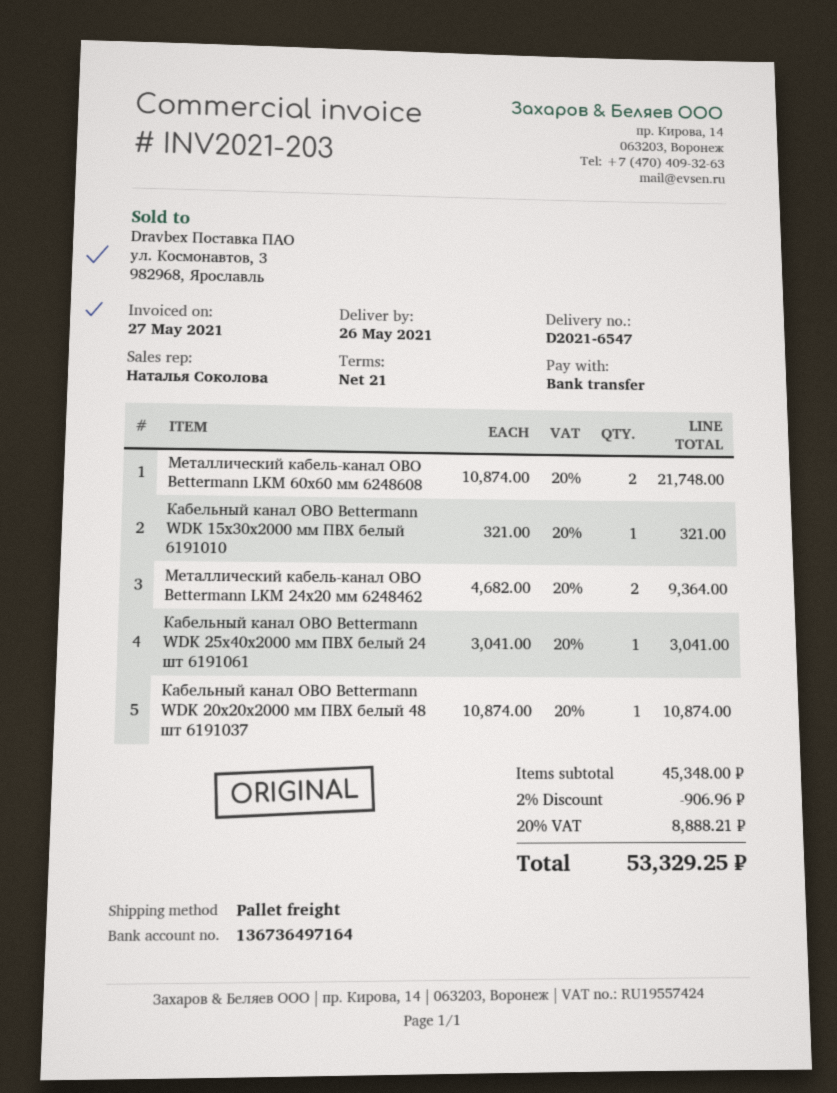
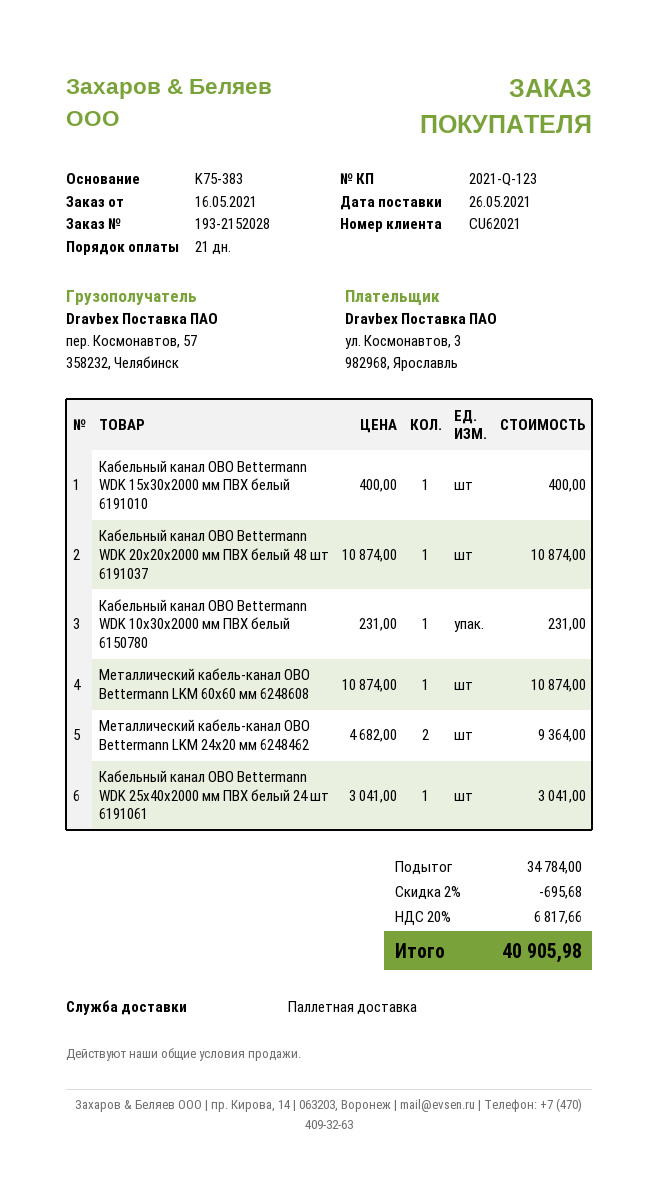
Металлический кабель-канал OBO Bettermann LKM 60x60 мм 6248608: 2 x 10874.00 = 21748.00 -> 1 x 10874.00 = 10874.00
Кабельный канал OBO Bettermann WDK 15x30x2000 мм ПВХ белый 6191010: 1 x 321.00 = 321.00 -> 1 x 400.00 = 400.00
Кабельный канал OBO Bettermann WDK 10x30x2000 мм ПВХ белый 6150780: none -> 1 x 231.00 = 231.00
subtotal: 45348.00 -> 34784.00
discount: 2% = 906.96 -> 2% = 695.68
tax: 20% = 8888.21 -> 20% = 6817.66
total: 53329.25 -> 40905.98

